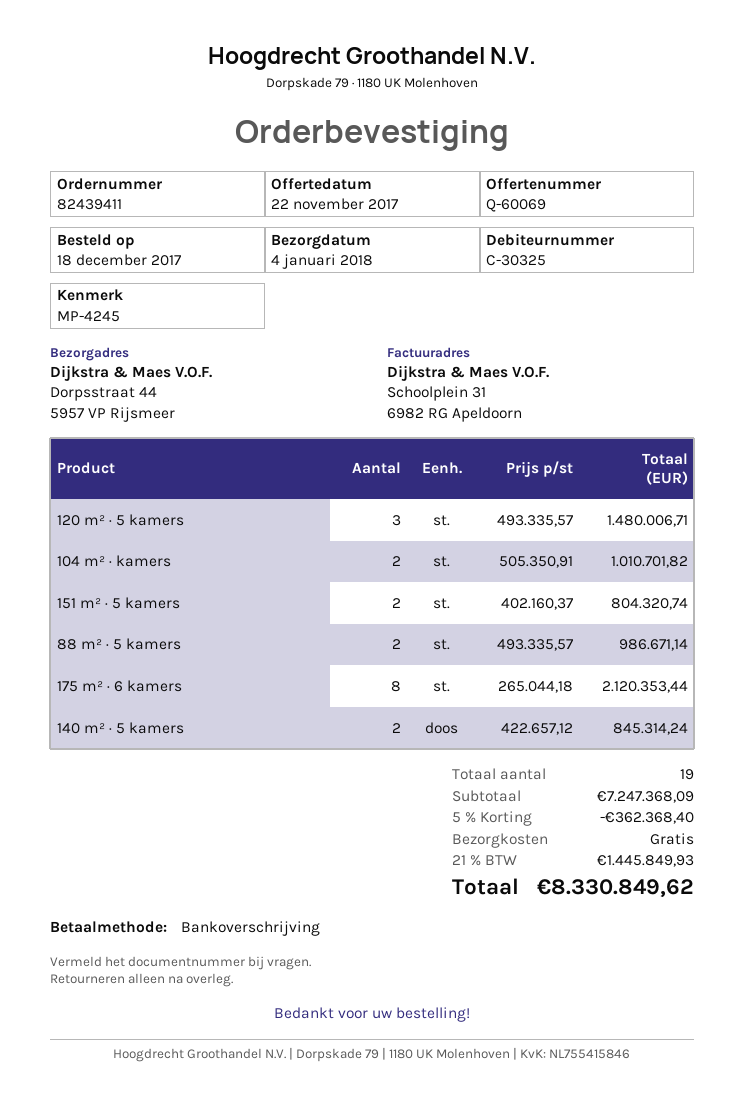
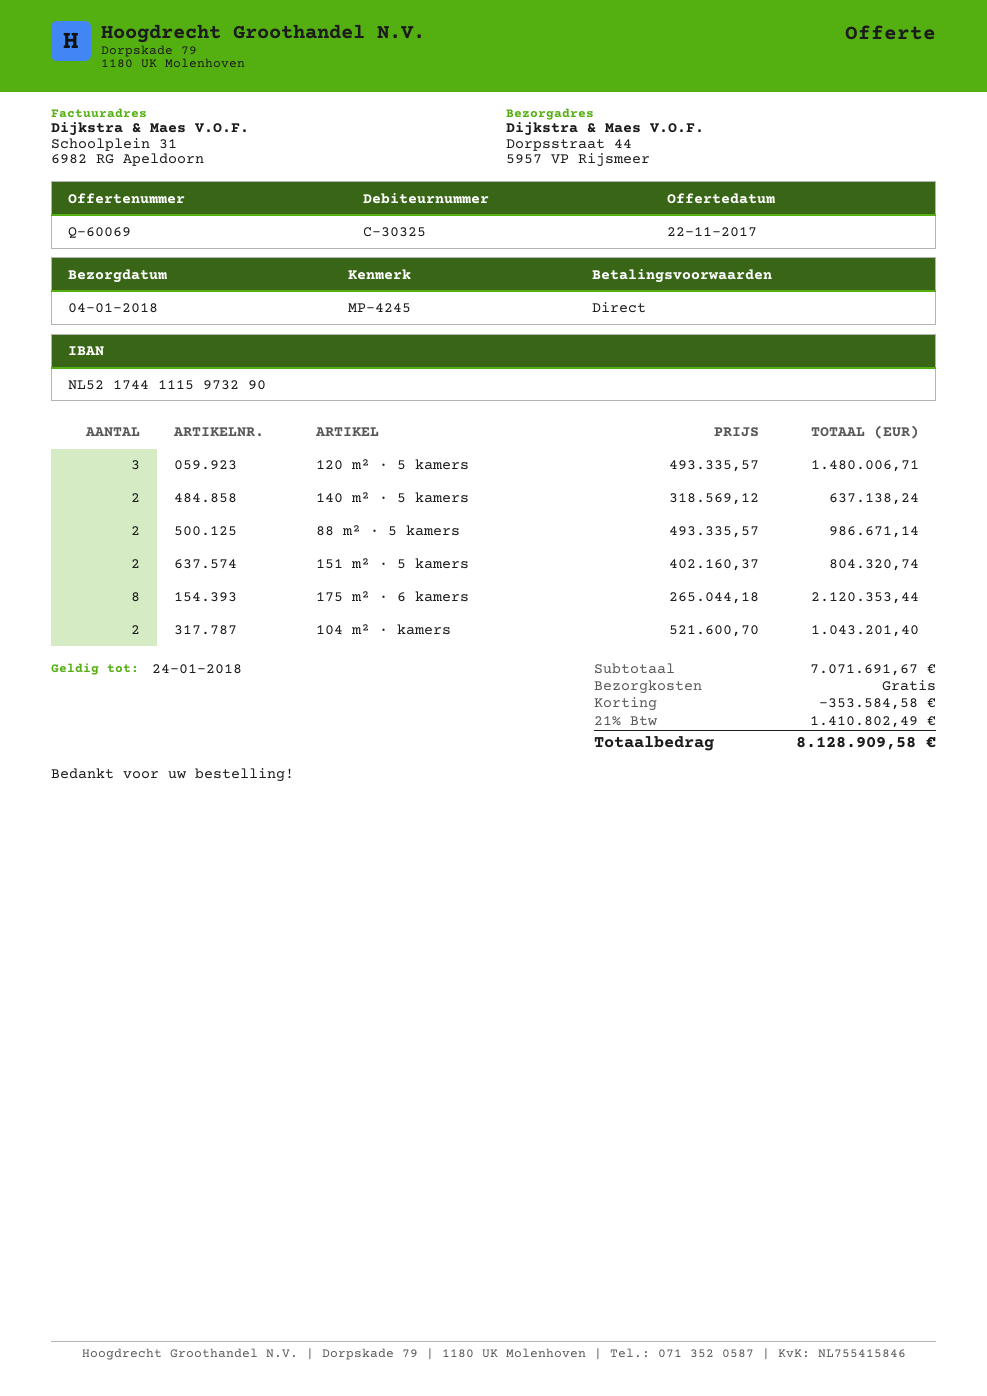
104 m² · kamers: 2 x 505350.91 = 1010701.82 -> 2 x 521600.70 = 1043201.40
140 m² · 5 kamers: 2 x 422657.12 = 845314.24 -> 2 x 318569.12 = 637138.24
subtotal: 7247368.09 -> 7071691.67
discount: 362368.40 -> 353584.58
tax: 21% = 1445849.93 -> 21% = 1410802.49
total: 8330849.62 -> 8128909.58

